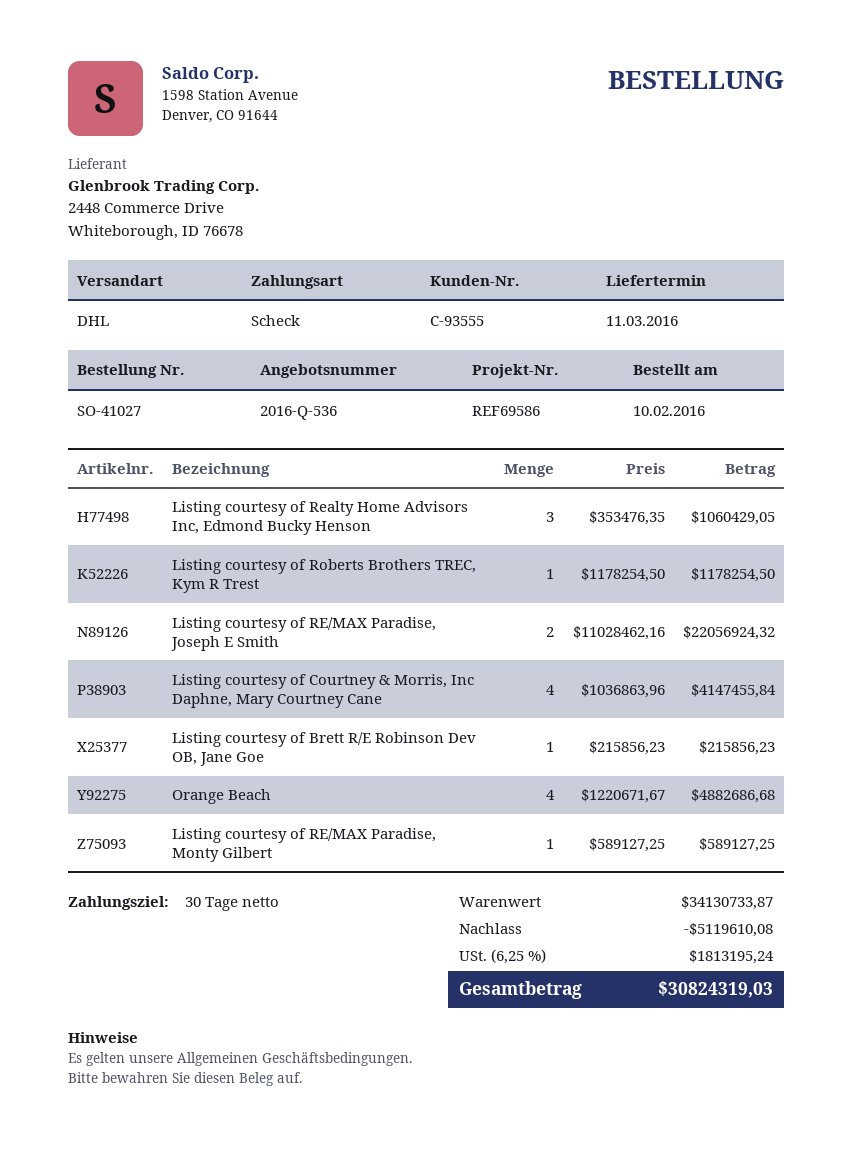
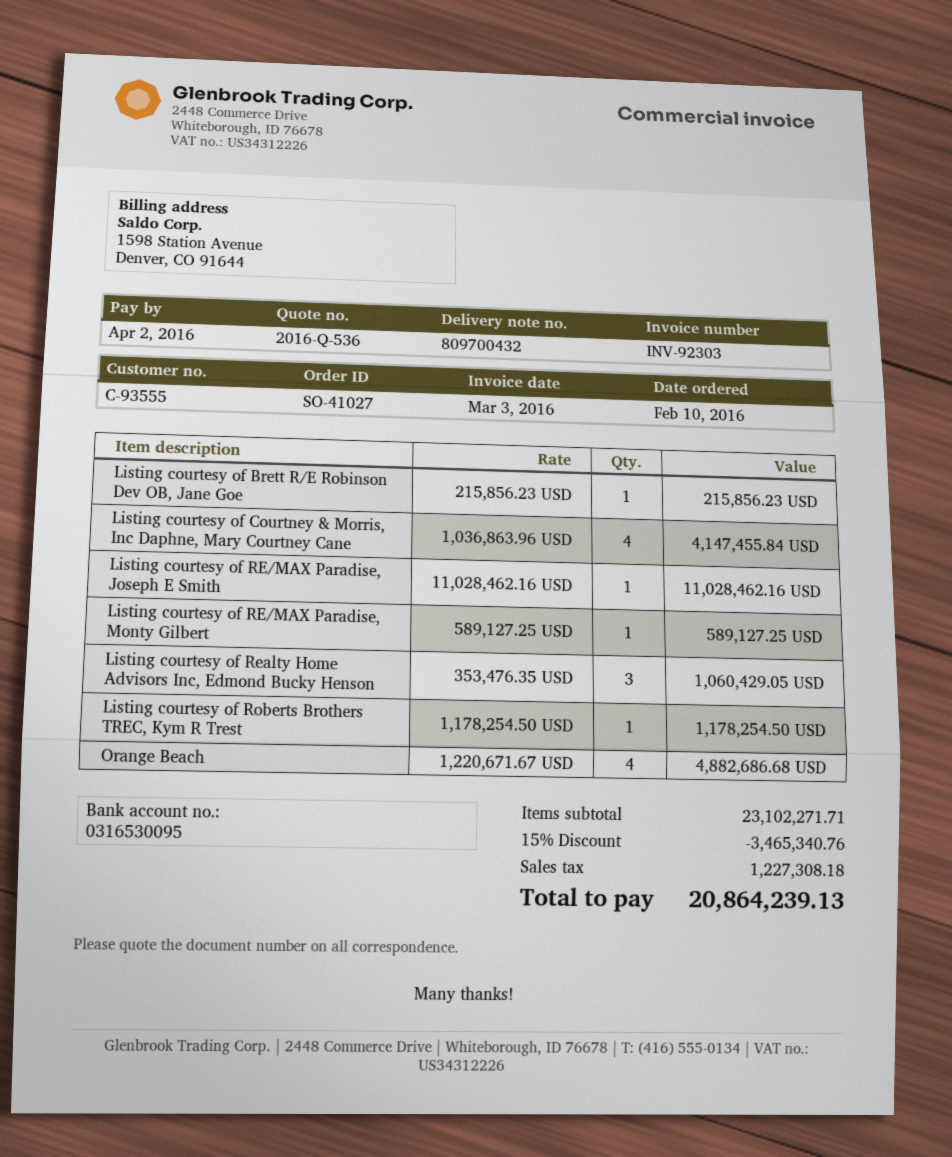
Listing courtesy of RE/MAX Paradise, Joseph E Smith: 2 x 11028462.16 = 22056924.32 -> 1 x 11028462.16 = 11028462.16
subtotal: 34130733.87 -> 23102271.71
discount: 5119610.08 -> 3465340.76
tax: 1813195.24 -> 1227308.18
total: 30824319.03 -> 20864239.13

